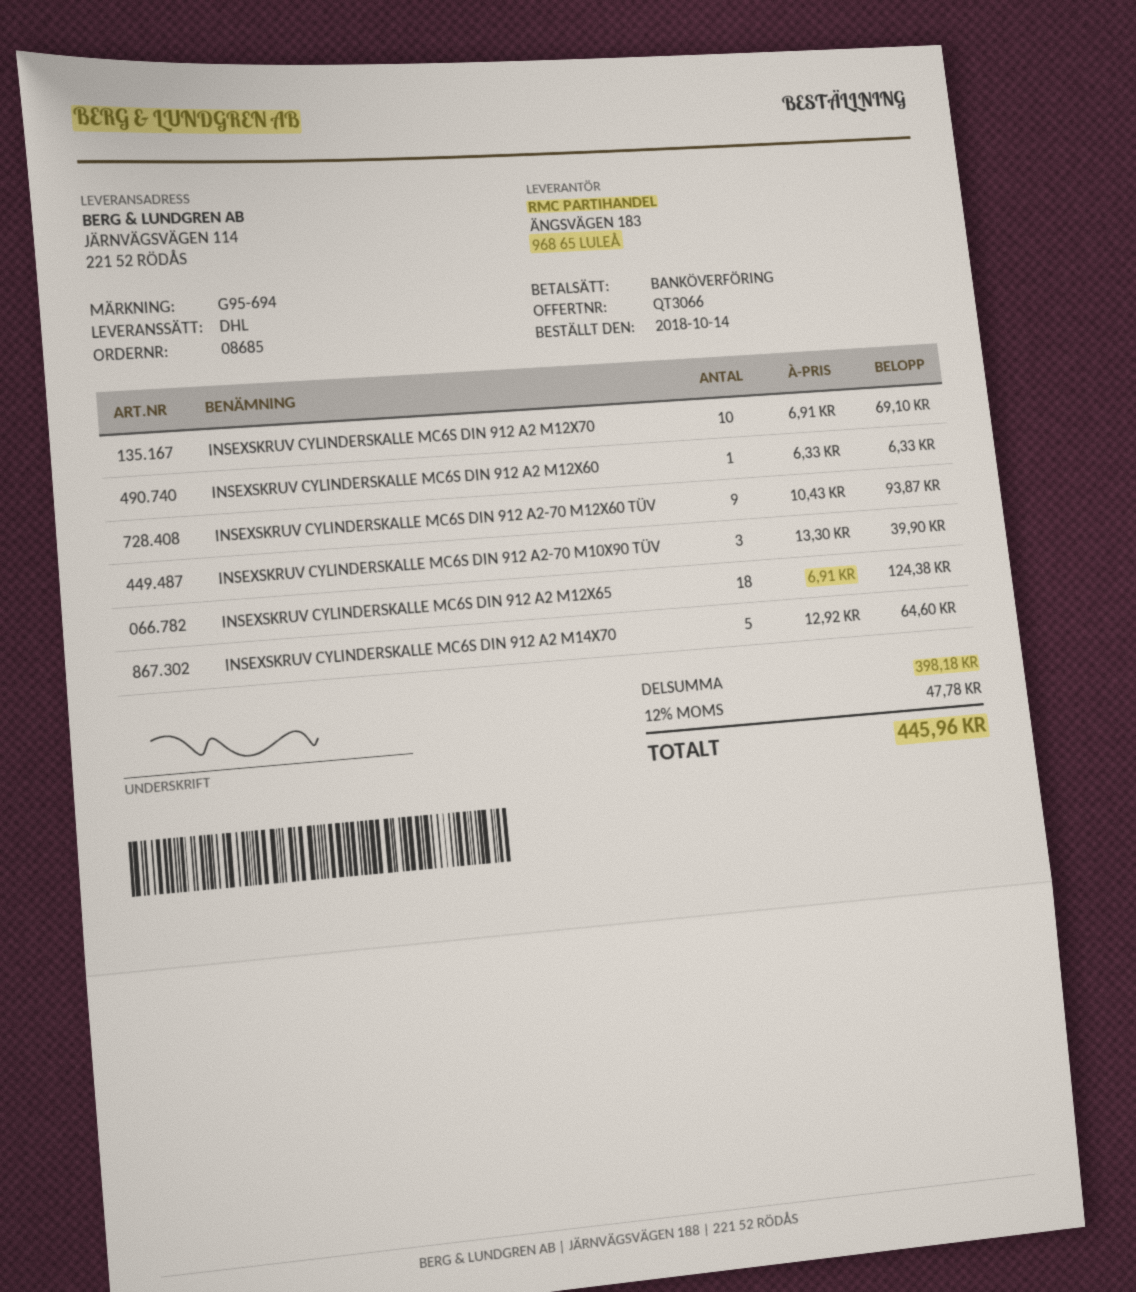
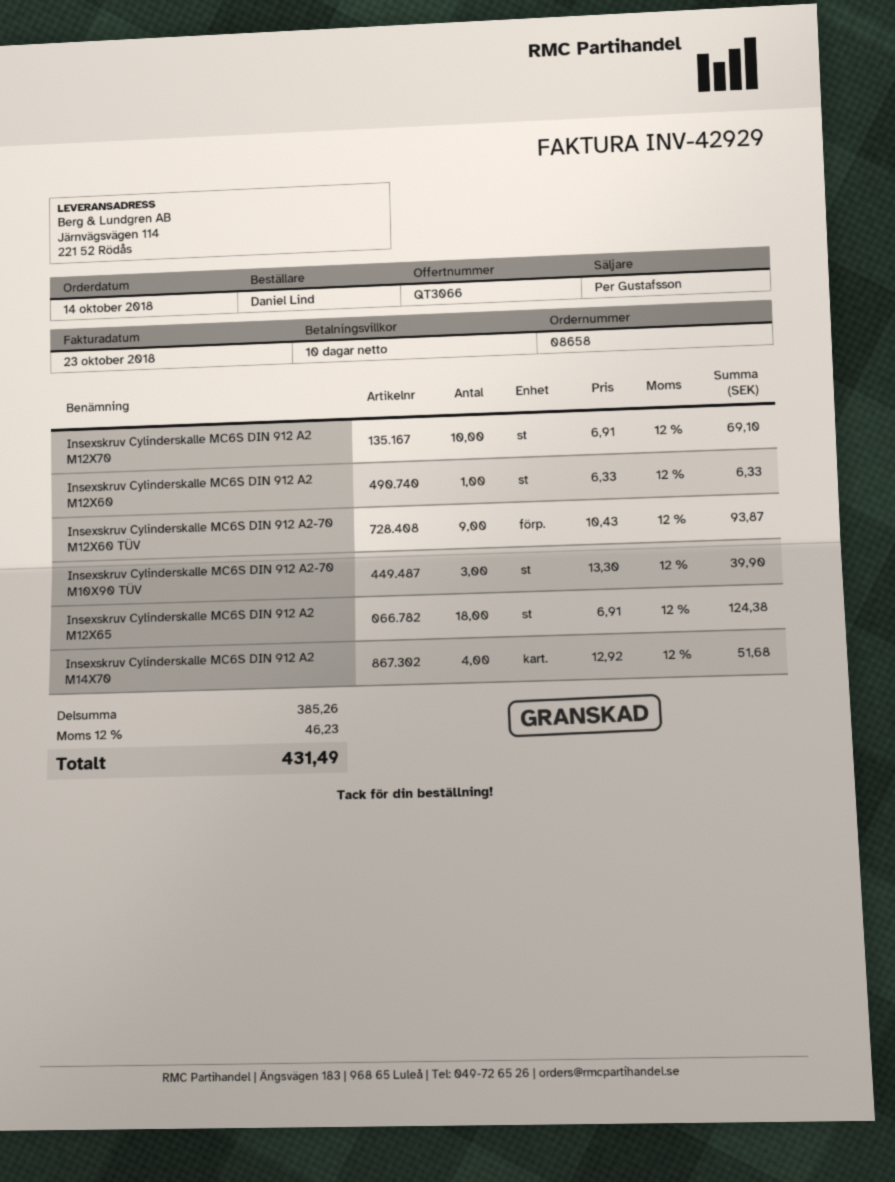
order number: 08685 -> 08658
INSEXSKRUV CYLINDERSKALLE MC6S DIN 912 A2 M14X70: 5 x 12.92 = 64.60 -> 4 x 12.92 = 51.68
subtotal: 398.18 -> 385.26
tax: 12% = 47.78 -> 12% = 46.23
total: 445.96 -> 431.49

